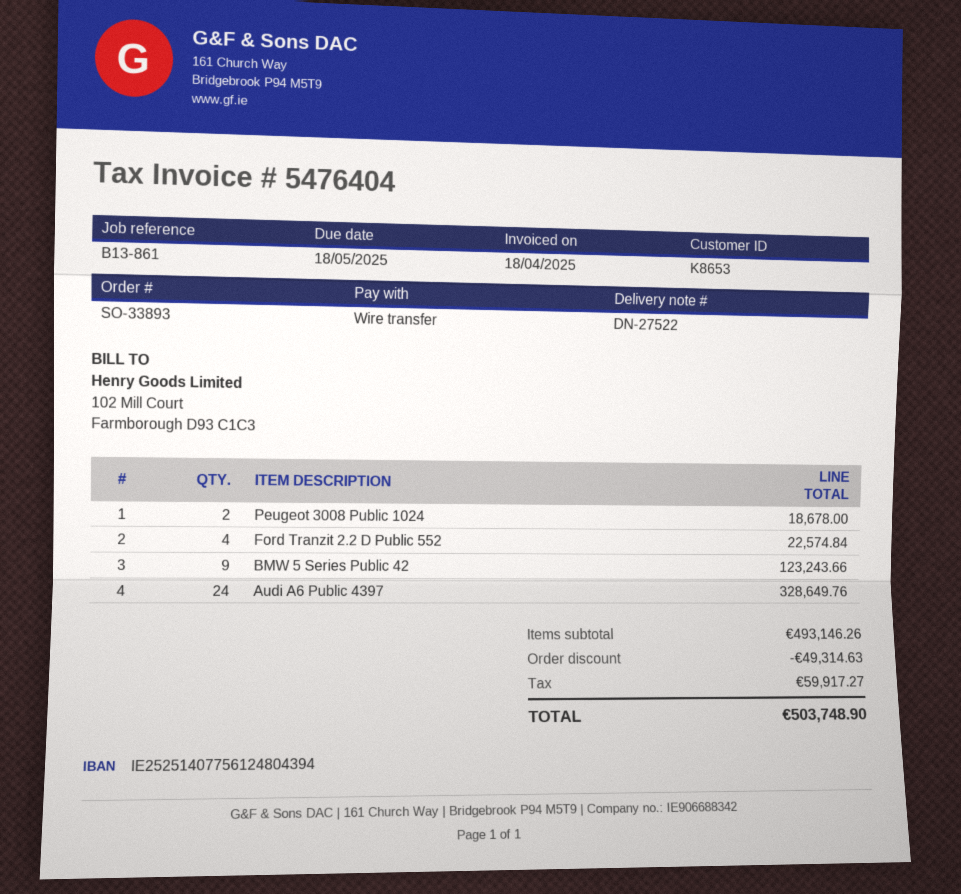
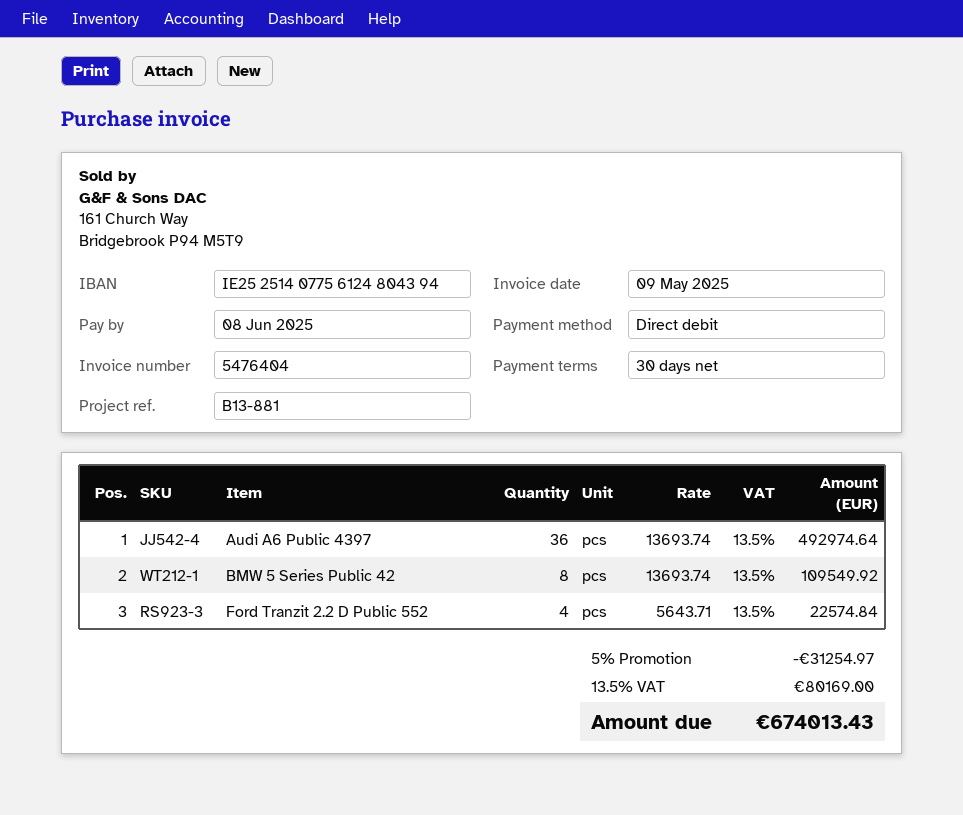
invoice date: 2025-04-18 -> 2025-05-09
due date: 2025-05-18 -> 2025-06-08
reference: B13-861 -> B13-881
payment method: bank transfer -> direct debit
Peugeot 3008 Public 1024: 2 for 18678.00 -> none
BMW 5 Series Public 42: 9 for 123243.66 -> 8 for 109549.92
Audi A6 Public 4397: 24 for 328649.76 -> 36 for 492974.64
discount: 49314.63 -> 31254.97
tax: 59917.27 -> 80169.00
total: 503748.90 -> 674013.43

